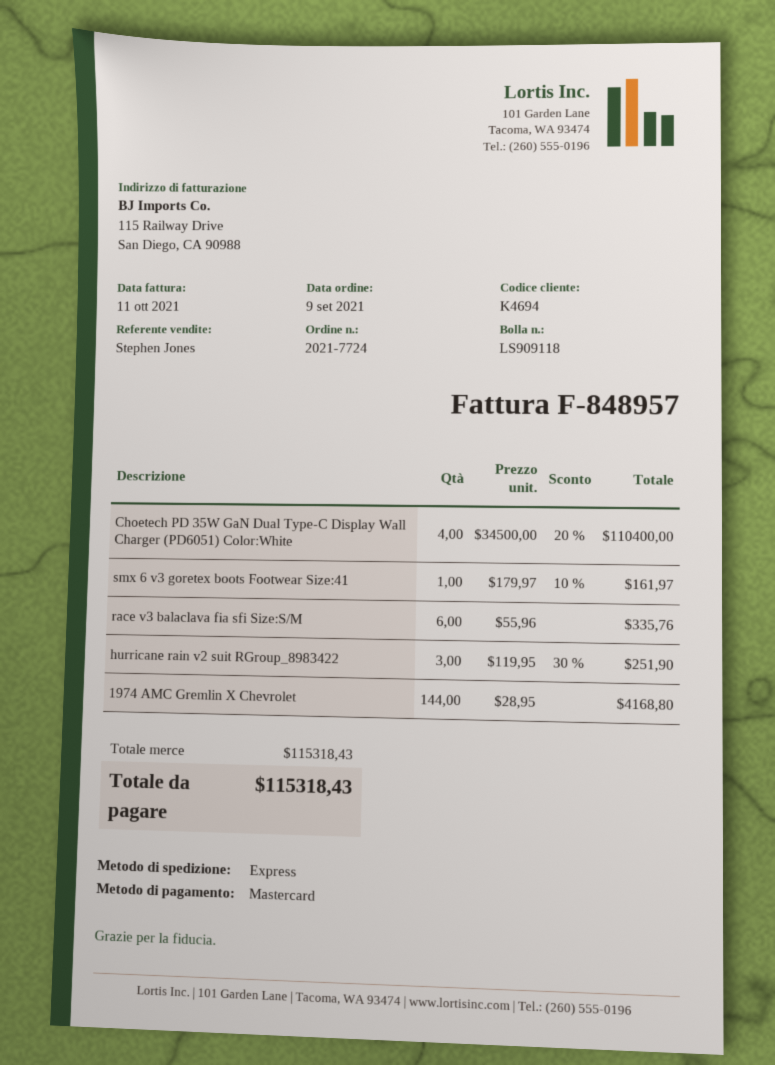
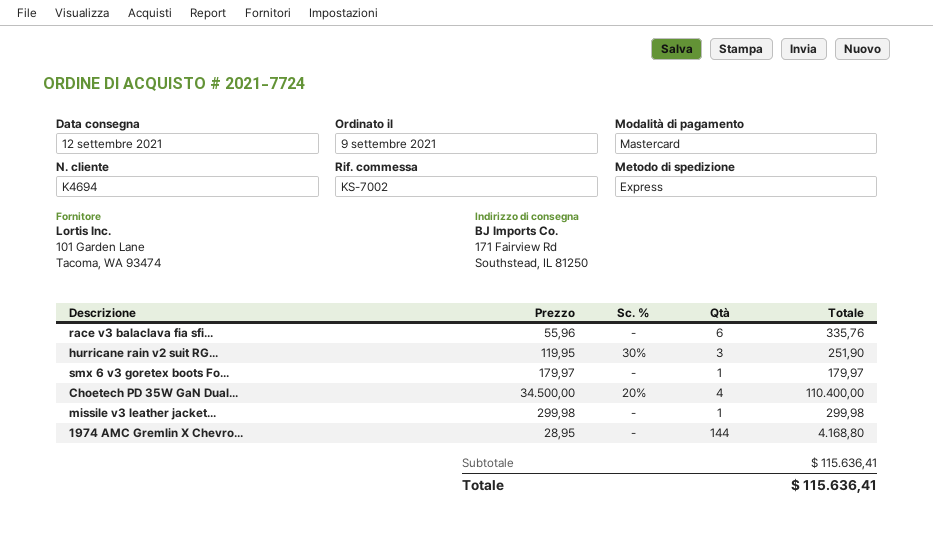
smx 6 v3 goretex boots Footwear Size:41: 1 x 179.97 - 10% = 161.97 -> 1 x 179.97 = 179.97
missile v3 leather jacket...: none -> 1 x 299.98 = 299.98
subtotal: 115318.43 -> 115636.41
total: 115318.43 -> 115636.41

